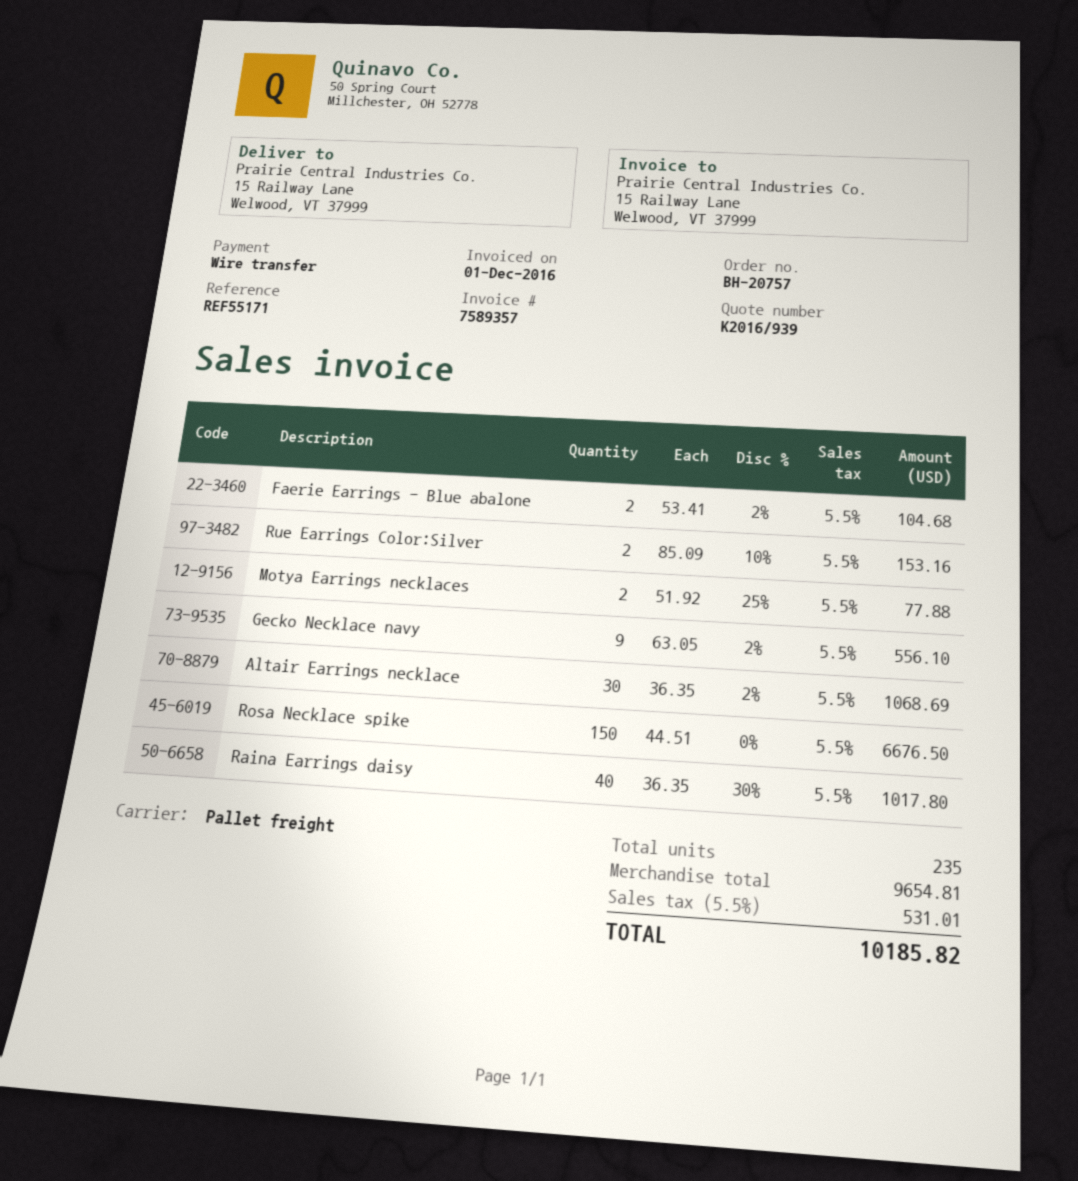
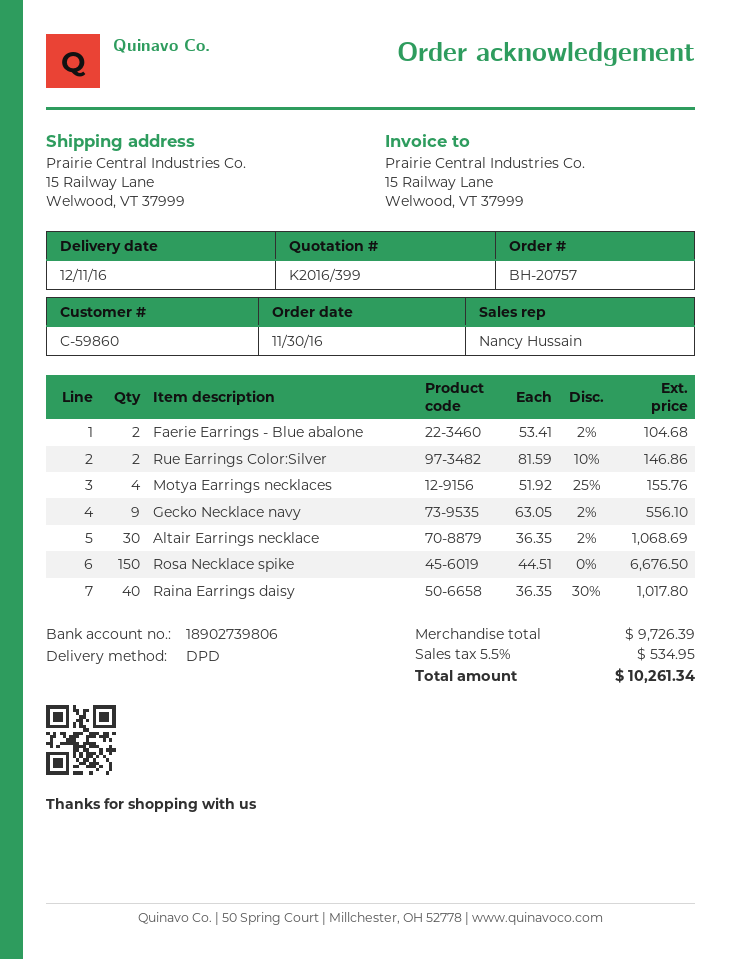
quote number: K2016/939 -> K2016/399
shipping method: pallet freight -> DPD
Rue Earrings Color:Silver: 2 x 85.09 - 10% = 153.16 -> 2 x 81.59 - 10% = 146.86
Motya Earrings necklaces: 2 x 51.92 - 25% = 77.88 -> 4 x 51.92 - 25% = 155.76
subtotal: 9654.81 -> 9726.39
tax: 5.5% = 531.01 -> 5.5% = 534.95
total: 10185.82 -> 10261.34

